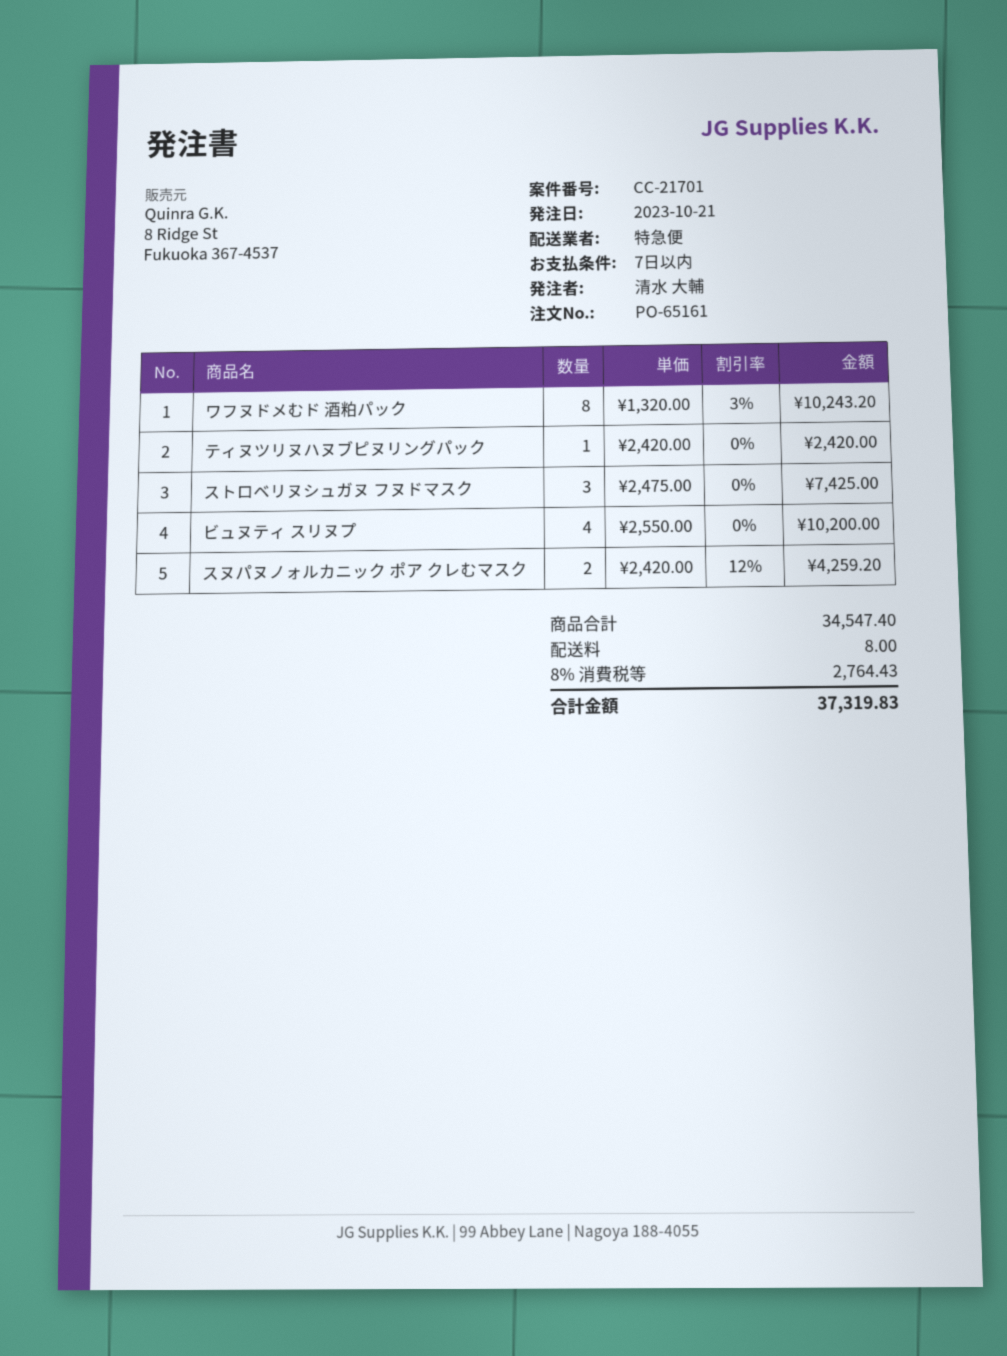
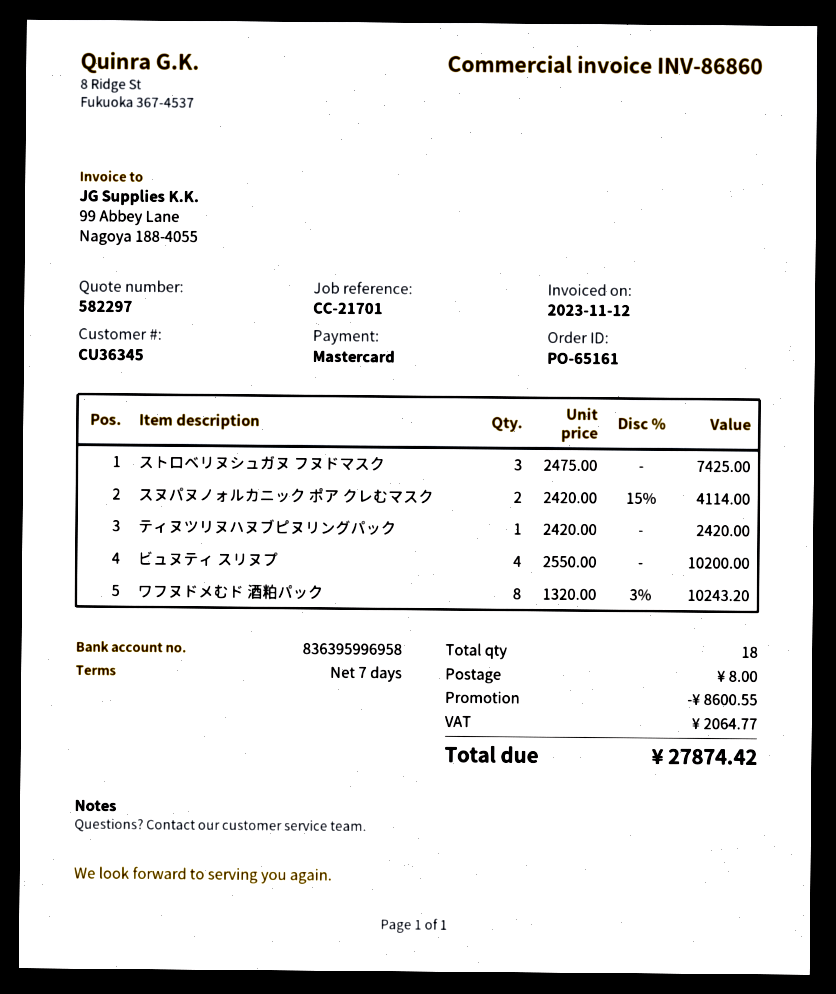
スヌパヌノォルカニック ポア クレむマスク: 2 x 2420.00 - 12% = 4259.20 -> 2 x 2420.00 - 15% = 4114.00
discount: none -> 8600.55
tax: 2764.43 -> 2064.77
total: 37319.83 -> 27874.42

